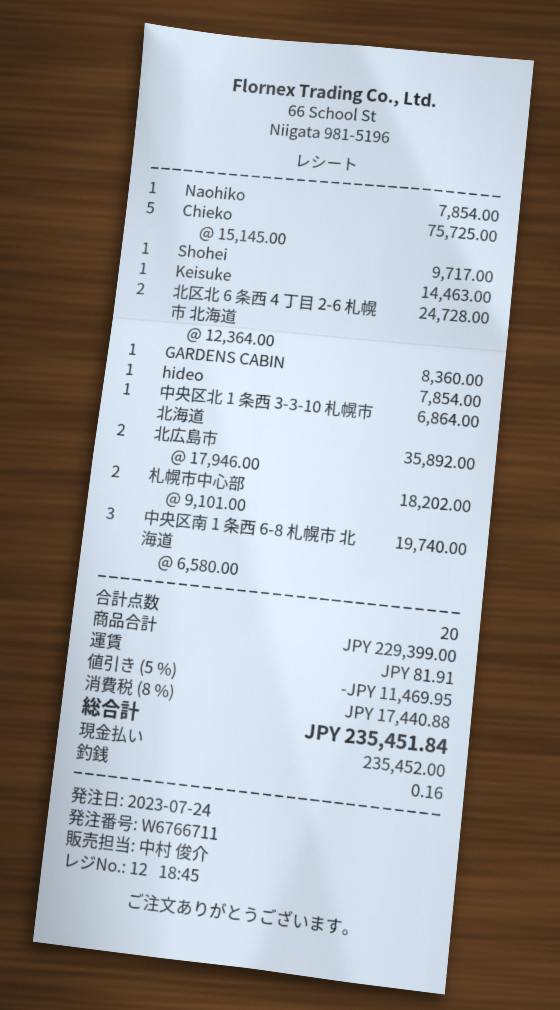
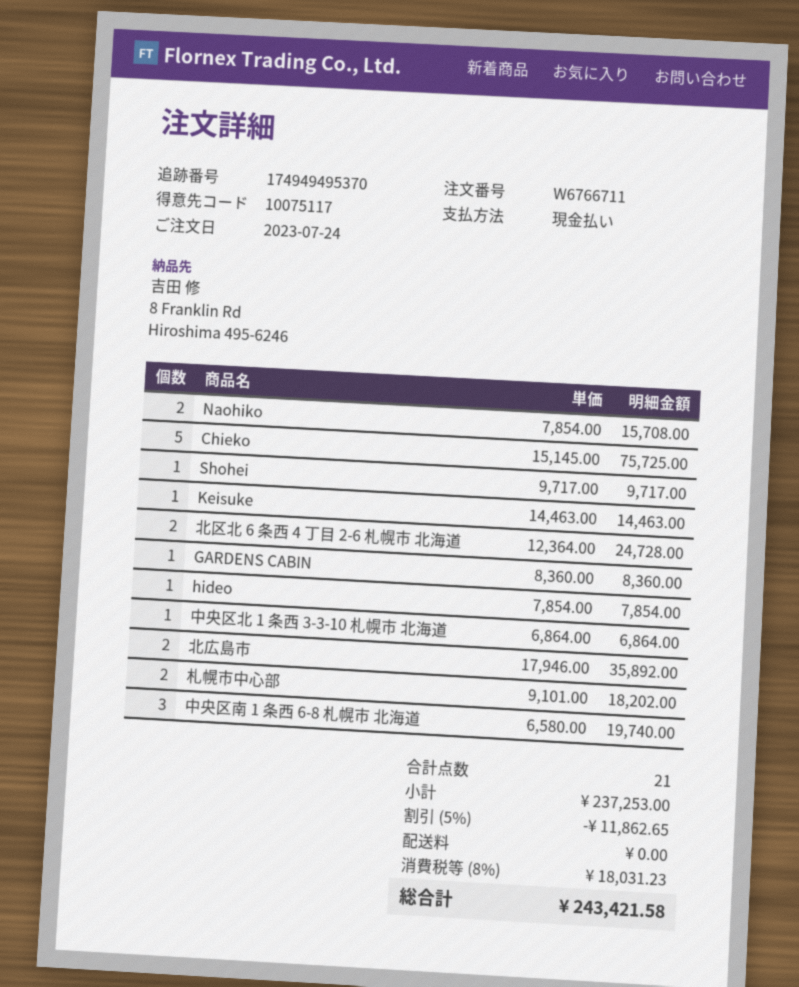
Naohiko: 1 x 7854.00 = 7854.00 -> 2 x 7854.00 = 15708.00
total quantity: 20 -> 21
subtotal: 229399.00 -> 237253.00
discount: 5% = 11469.95 -> 5% = 11862.65
shipping: 81.91 -> 0.00
tax: 8% = 17440.88 -> 8% = 18031.23
total: 235451.84 -> 243421.58

